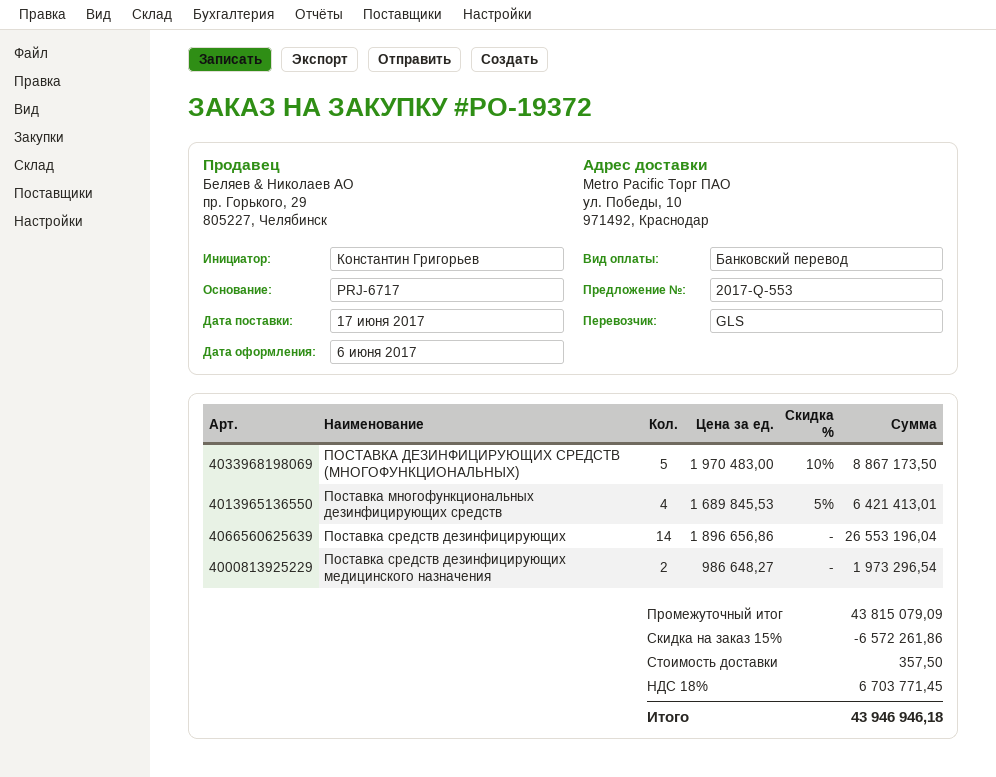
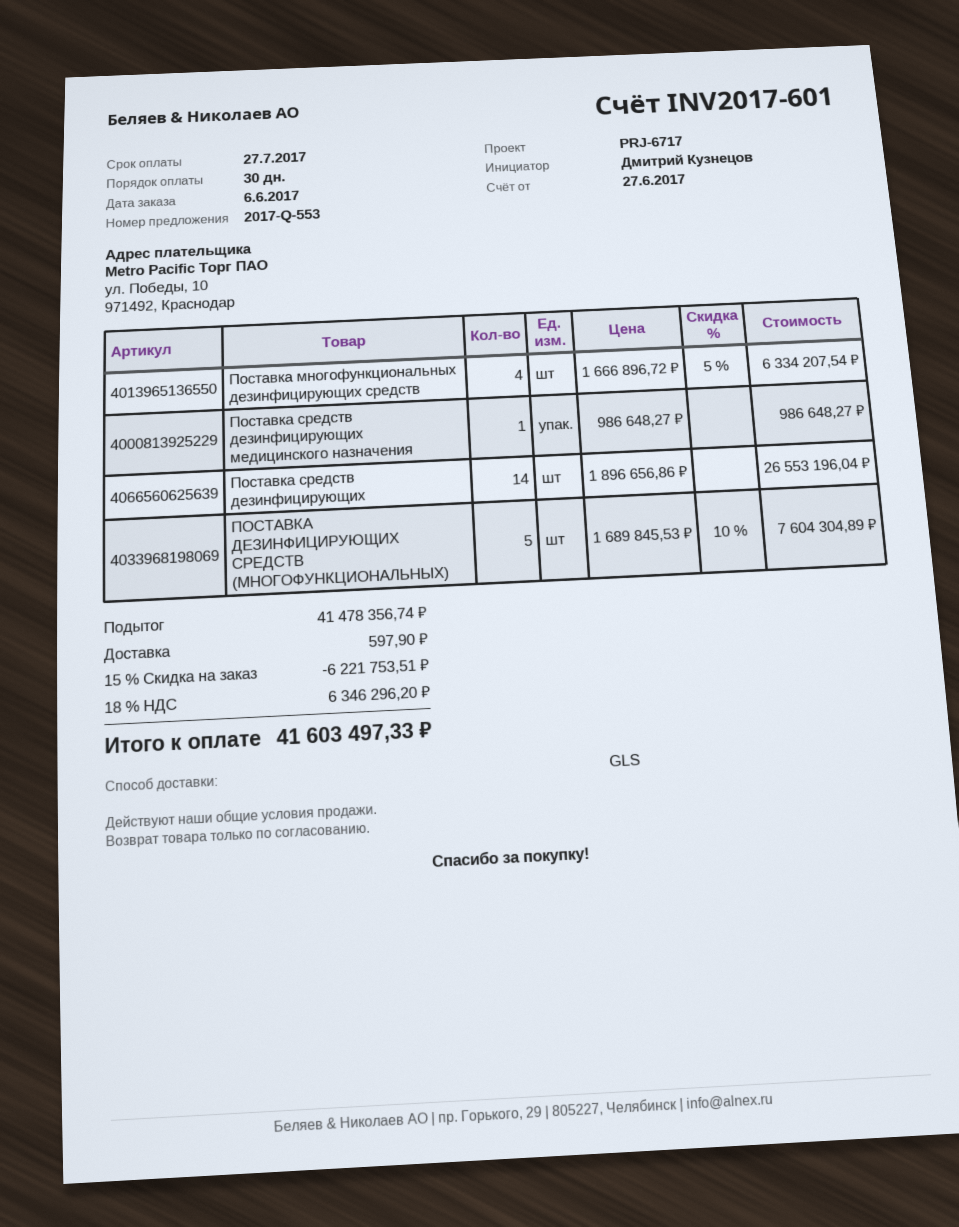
ordered by: Константин Григорьев -> Дмитрий Кузнецов
ПОСТАВКА ДЕЗИНФИЦИРУЮЩИХ СРЕДСТВ (МНОГОФУНКЦИОНАЛЬНЫХ): 5 x 1970483.00 - 10% = 8867173.50 -> 5 x 1689845.53 - 10% = 7604304.89
Поставка многофункциональных дезинфицирующих средств: 4 x 1689845.53 - 5% = 6421413.01 -> 4 x 1666896.72 - 5% = 6334207.54
Поставка средств дезинфицирующих медицинского назначения: 2 x 986648.27 = 1973296.54 -> 1 x 986648.27 = 986648.27
subtotal: 43815079.09 -> 41478356.74
discount: 15% = 6572261.86 -> 15% = 6221753.51
shipping: 357.50 -> 597.90
tax: 18% = 6703771.45 -> 18% = 6346296.20
total: 43946946.18 -> 41603497.33

